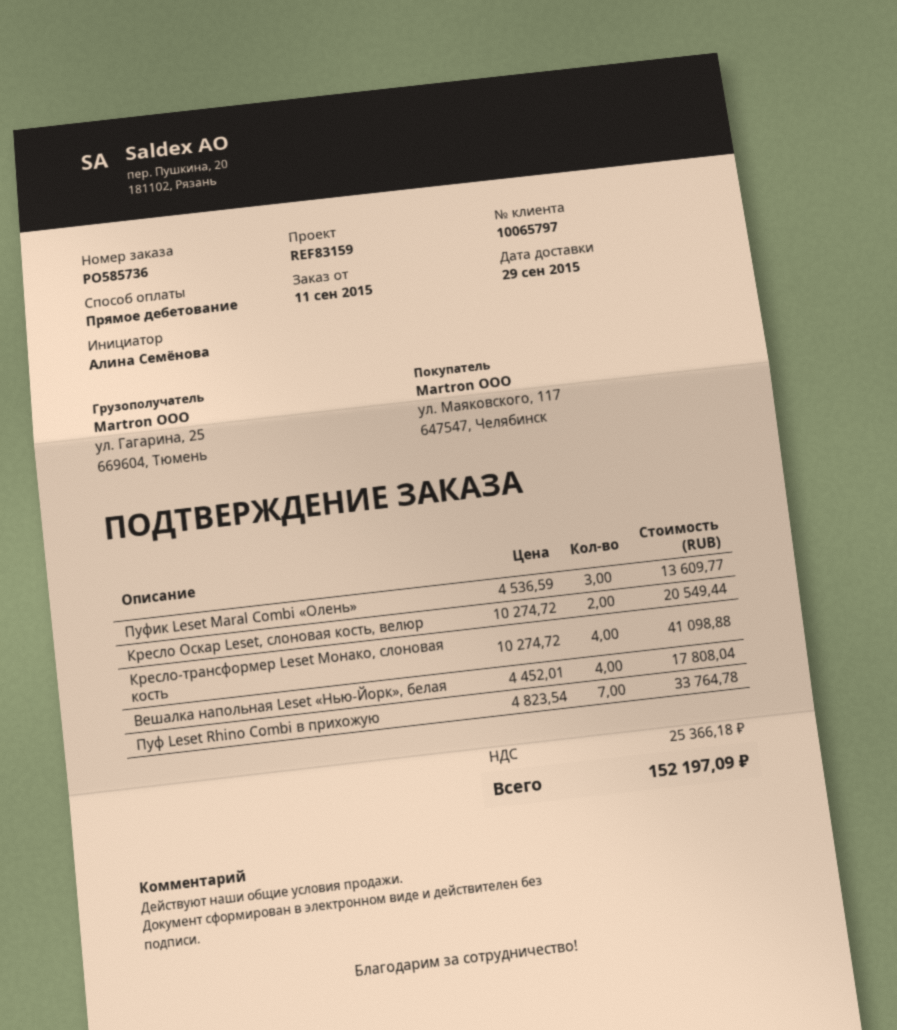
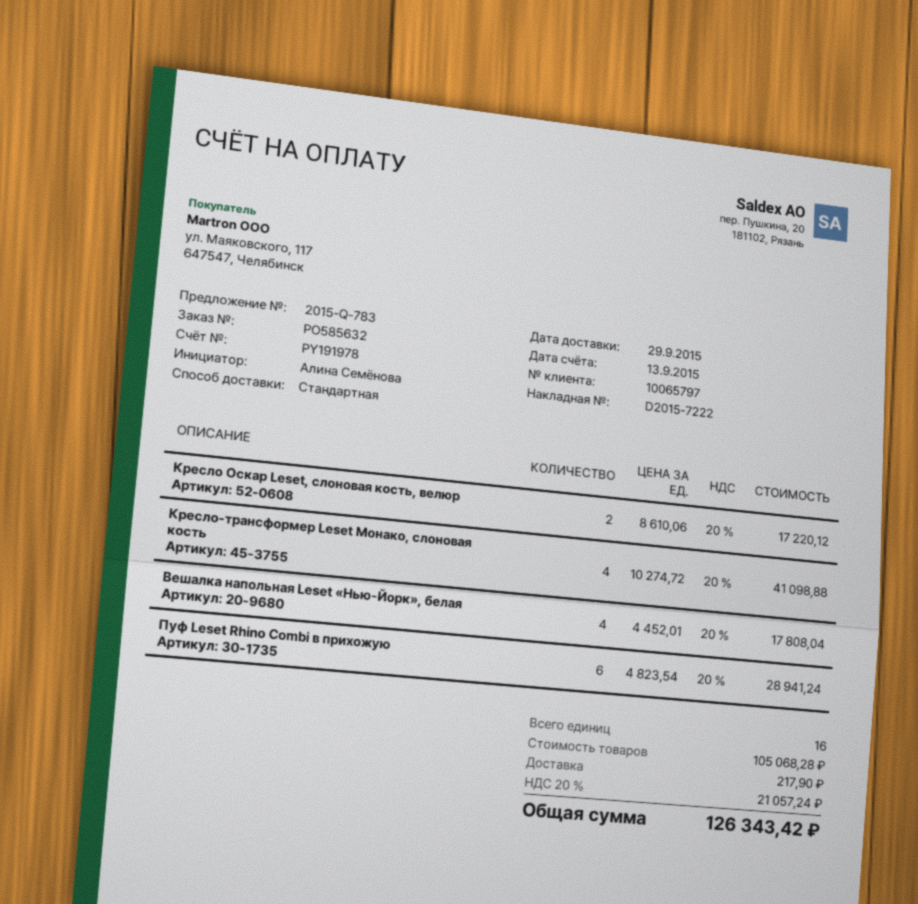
order number: PO585736 -> PO585632
Пуфик Leset Maral Combi «Олень»: 3 x 4536.59 = 13609.77 -> none
Кресло Оскар Leset, слоновая кость, велюр: 2 x 10274.72 = 20549.44 -> 2 x 8610.06 = 17220.12
Пуф Leset Rhino Combi в прихожую: 7 x 4823.54 = 33764.78 -> 6 x 4823.54 = 28941.24
shipping: none -> 217.90
tax: 25366.18 -> 21057.24
total: 152197.09 -> 126343.42

